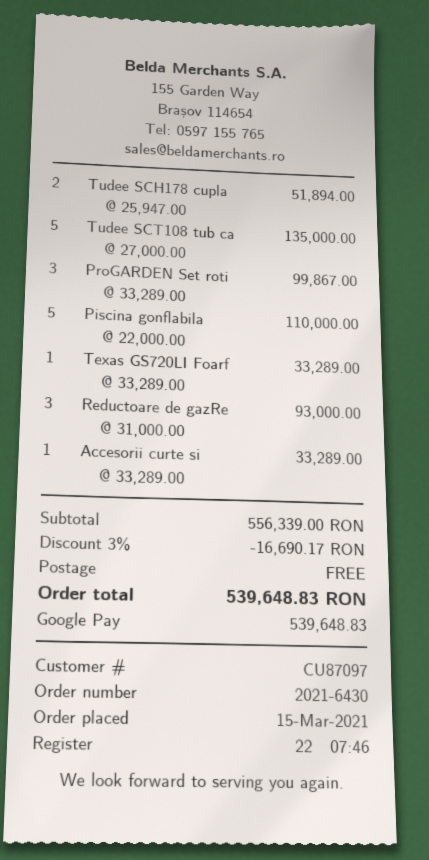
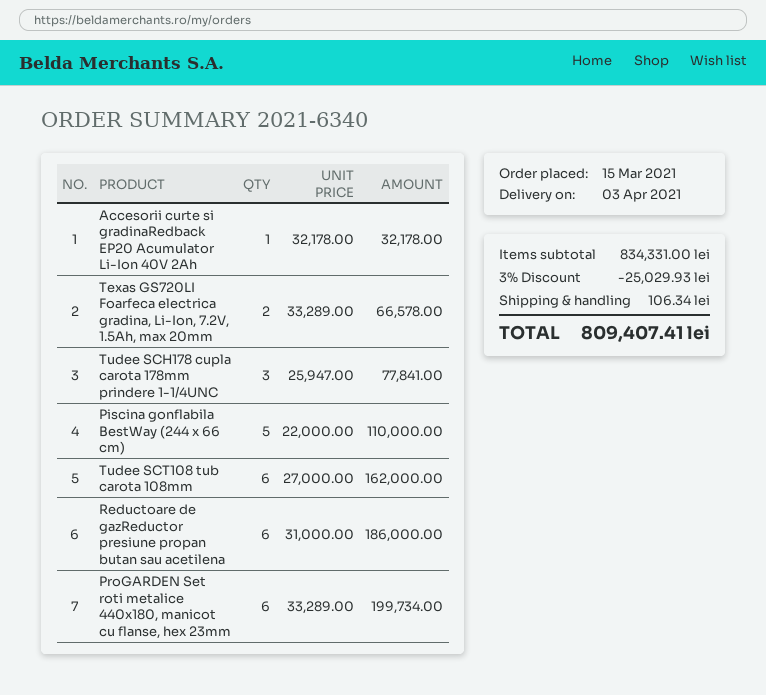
order number: 2021-6430 -> 2021-6340
Tudee SCH178 cupla: 2 x 25947.00 = 51894.00 -> 3 x 25947.00 = 77841.00
Tudee SCT108 tub ca: 5 x 27000.00 = 135000.00 -> 6 x 27000.00 = 162000.00
ProGARDEN Set roti: 3 x 33289.00 = 99867.00 -> 6 x 33289.00 = 199734.00
Texas GS720LI Foarf: 1 x 33289.00 = 33289.00 -> 2 x 33289.00 = 66578.00
Reductoare de gazRe: 3 x 31000.00 = 93000.00 -> 6 x 31000.00 = 186000.00
Accesorii curte si: 1 x 33289.00 = 33289.00 -> 1 x 32178.00 = 32178.00
subtotal: 556339.00 -> 834331.00
discount: 3% = 16690.17 -> 3% = 25029.93
shipping: 0.00 -> 106.34
total: 539648.83 -> 809407.41

